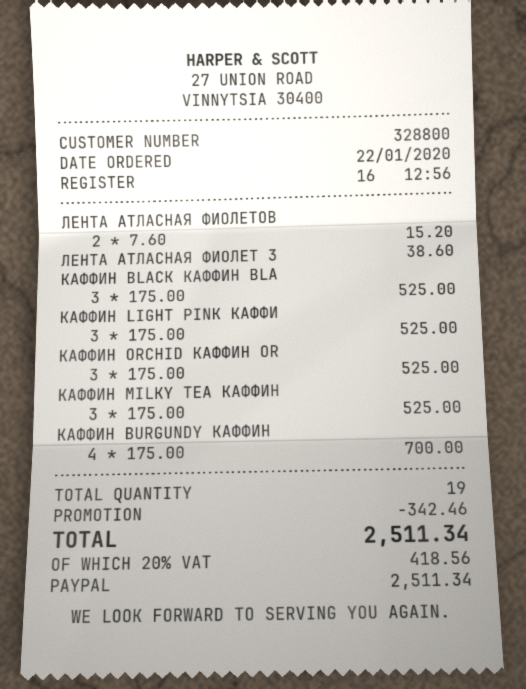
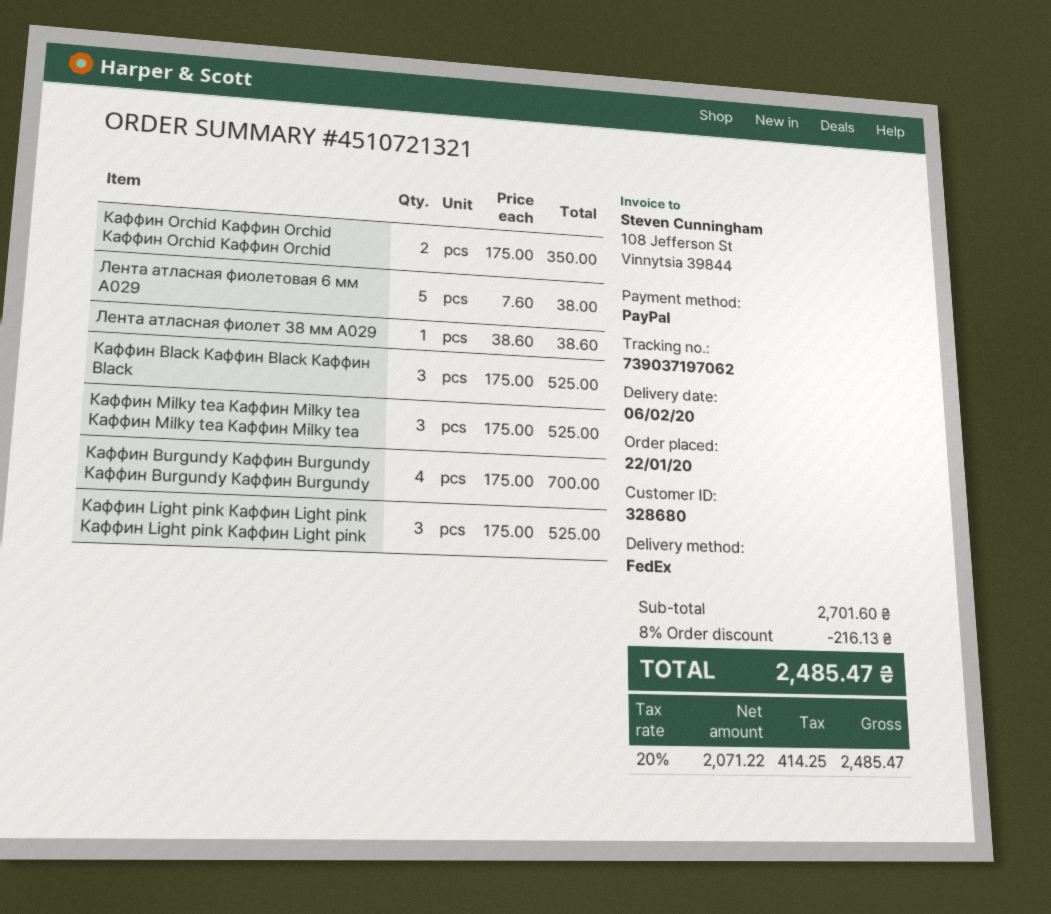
customer number: 328800 -> 328680
ЛЕНТА АТЛАСНАЯ ФИОЛЕТОВ: 2 x 7.60 = 15.20 -> 5 x 7.60 = 38.00
КАФФИН ORCHID КАФФИН OR: 3 x 175.00 = 525.00 -> 2 x 175.00 = 350.00
discount: 342.46 -> 216.13
tax: 20% = 418.56 -> 20% = 414.25
total: 2511.34 -> 2485.47

